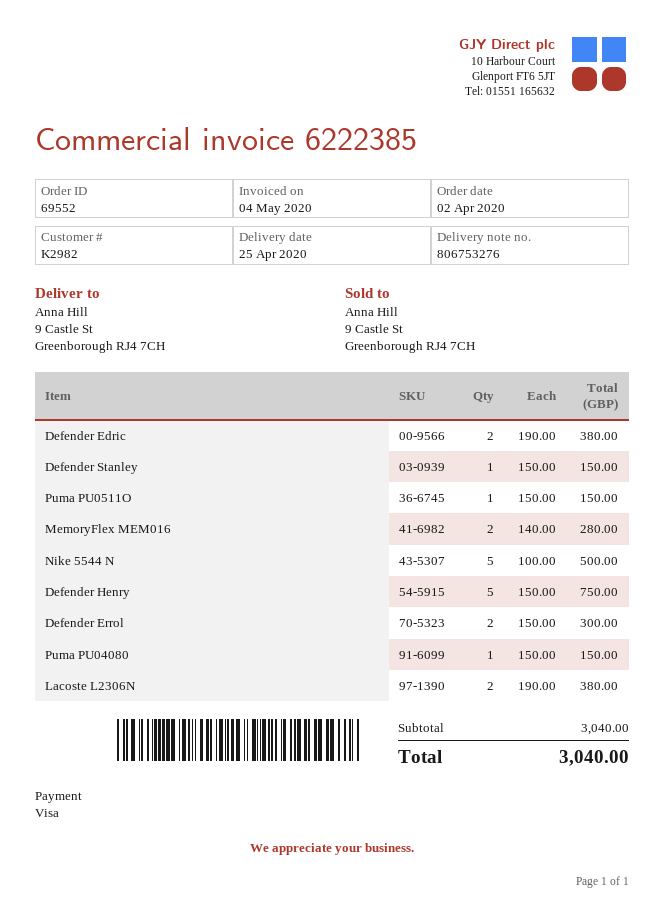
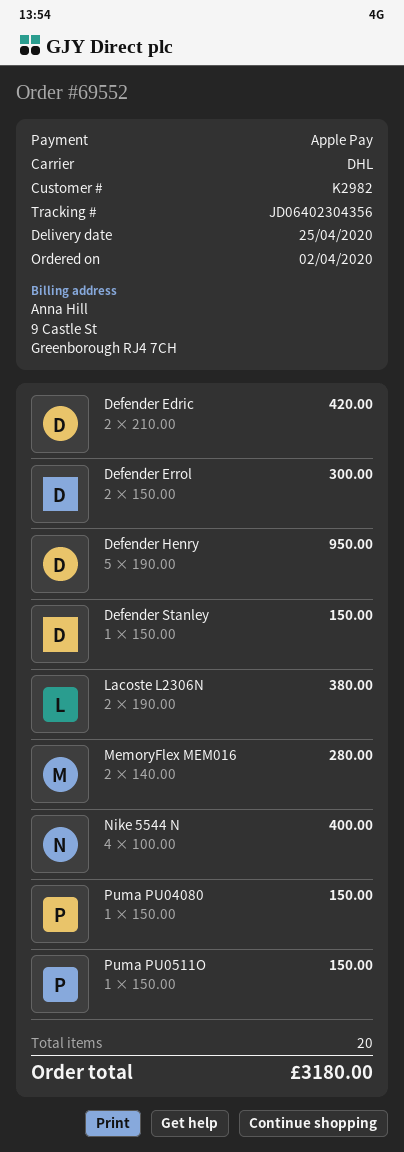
payment method: Visa -> Apple Pay
Defender Edric: 2 x 190.00 = 380.00 -> 2 x 210.00 = 420.00
Nike 5544 N: 5 x 100.00 = 500.00 -> 4 x 100.00 = 400.00
Defender Henry: 5 x 150.00 = 750.00 -> 5 x 190.00 = 950.00
total: 3040.00 -> 3180.00

